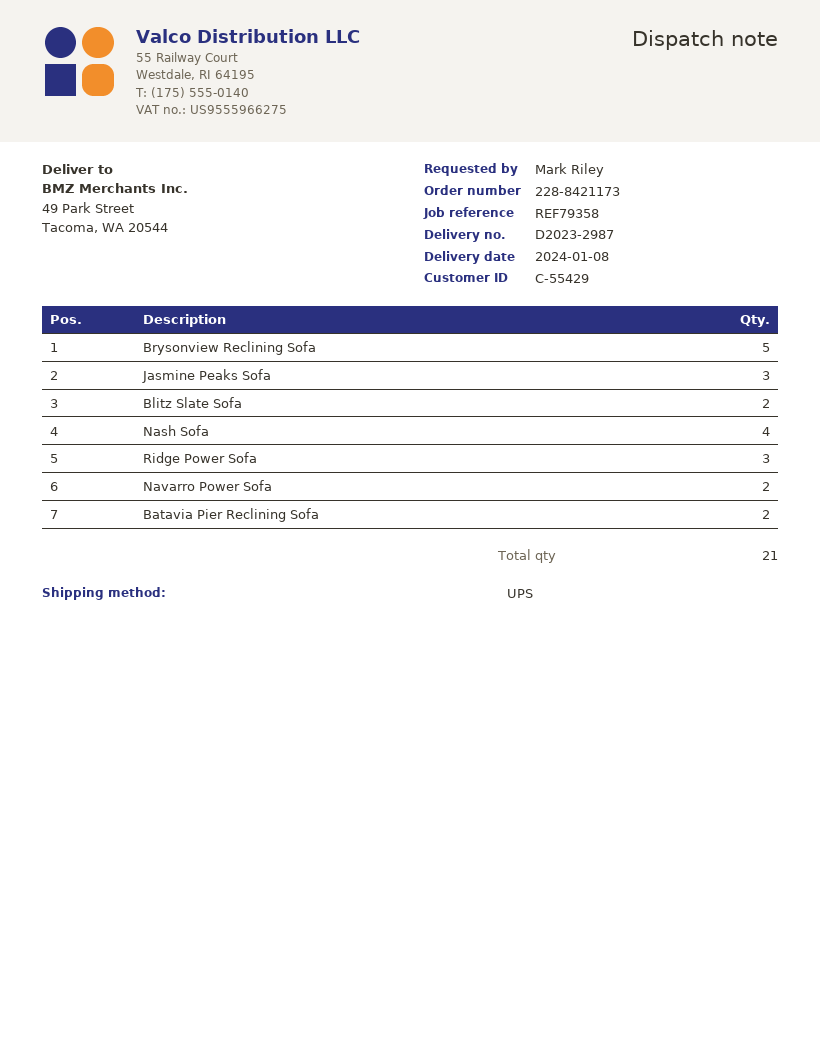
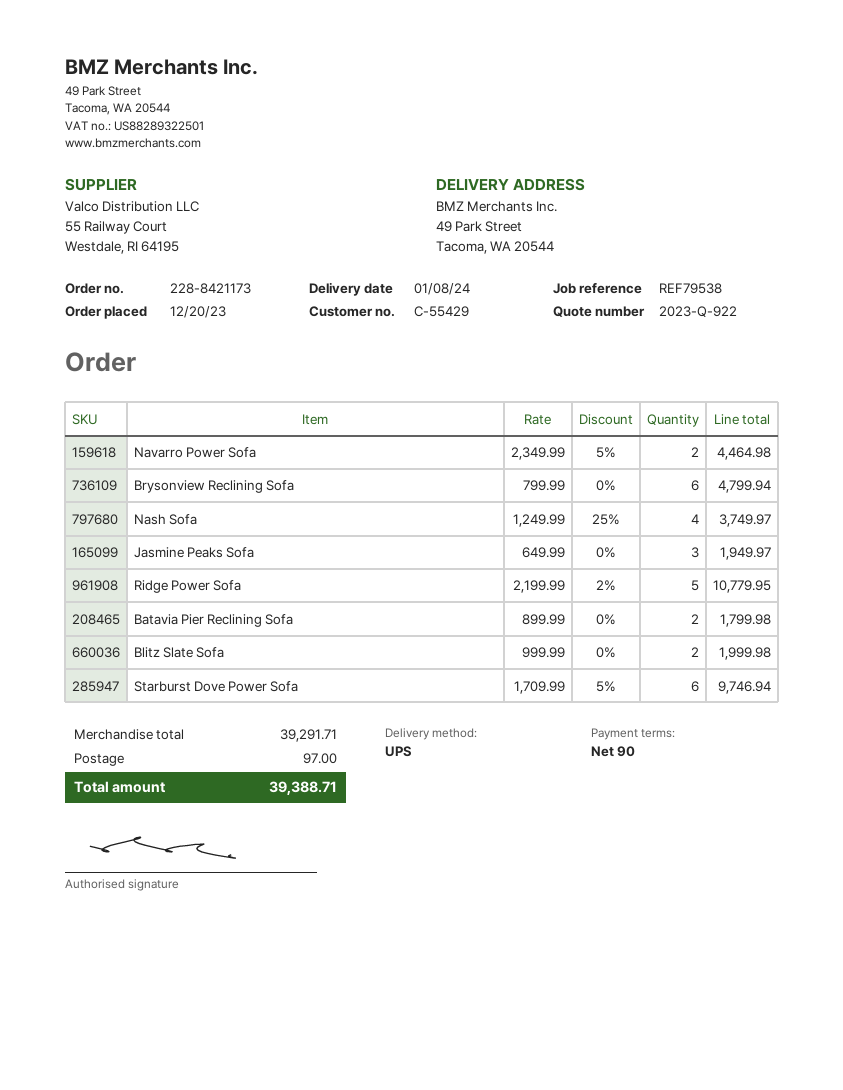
reference: REF79358 -> REF79538
Brysonview Reclining Sofa: 5 -> 6
Ridge Power Sofa: 3 -> 5
Starburst Dove Power Sofa: none -> 6

